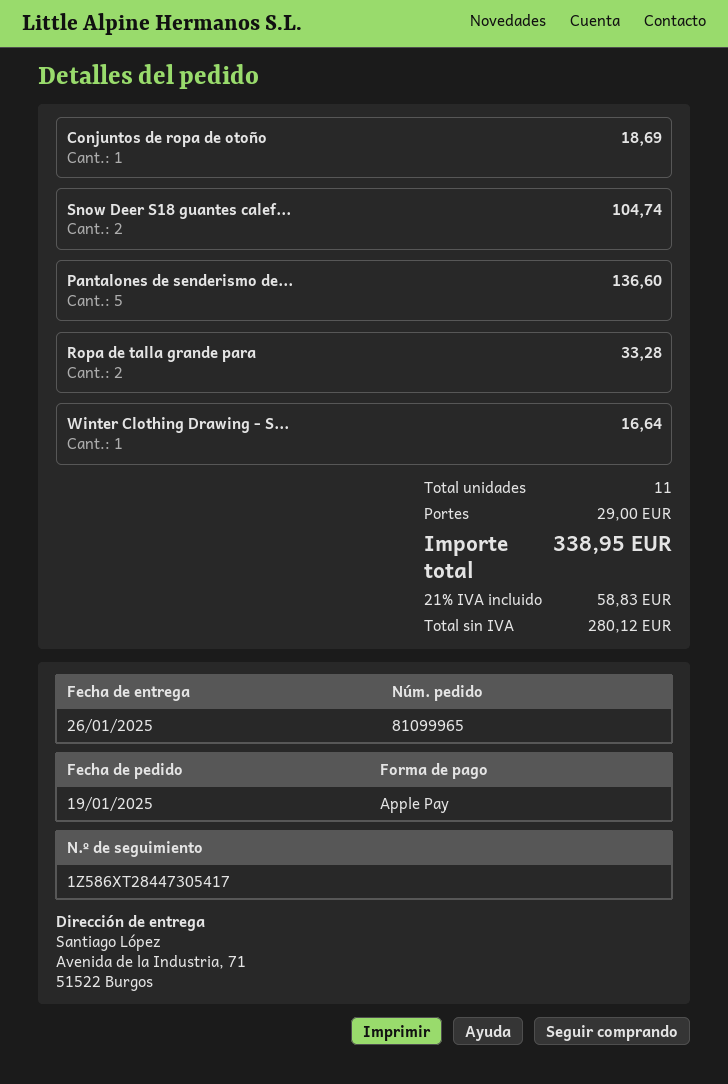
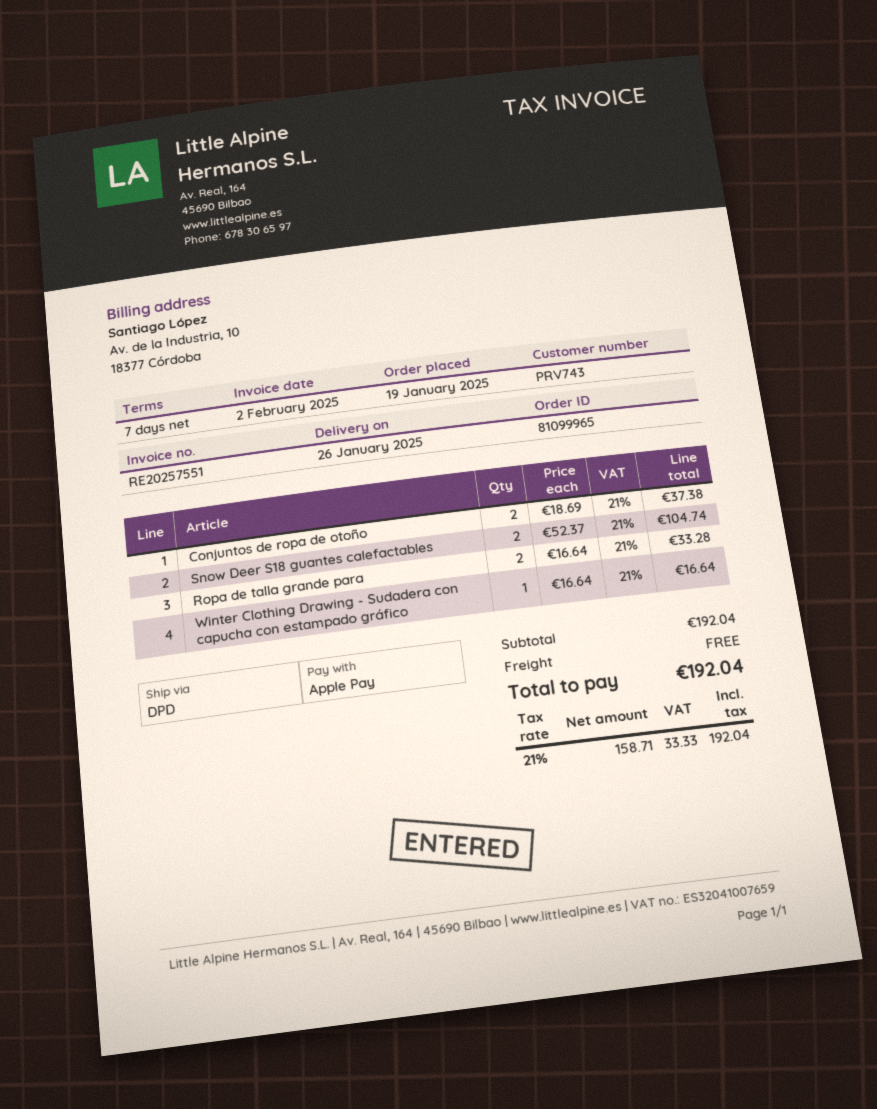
Conjuntos de ropa de otoño: 1 for 18.69 -> 2 for 37.38
Pantalones de senderismo de...: 5 for 136.60 -> none
shipping: 29.00 -> 0.00
net: 280.12 -> 158.71
tax: 21% = 58.83 -> 21% = 33.33
total: 338.95 -> 192.04

